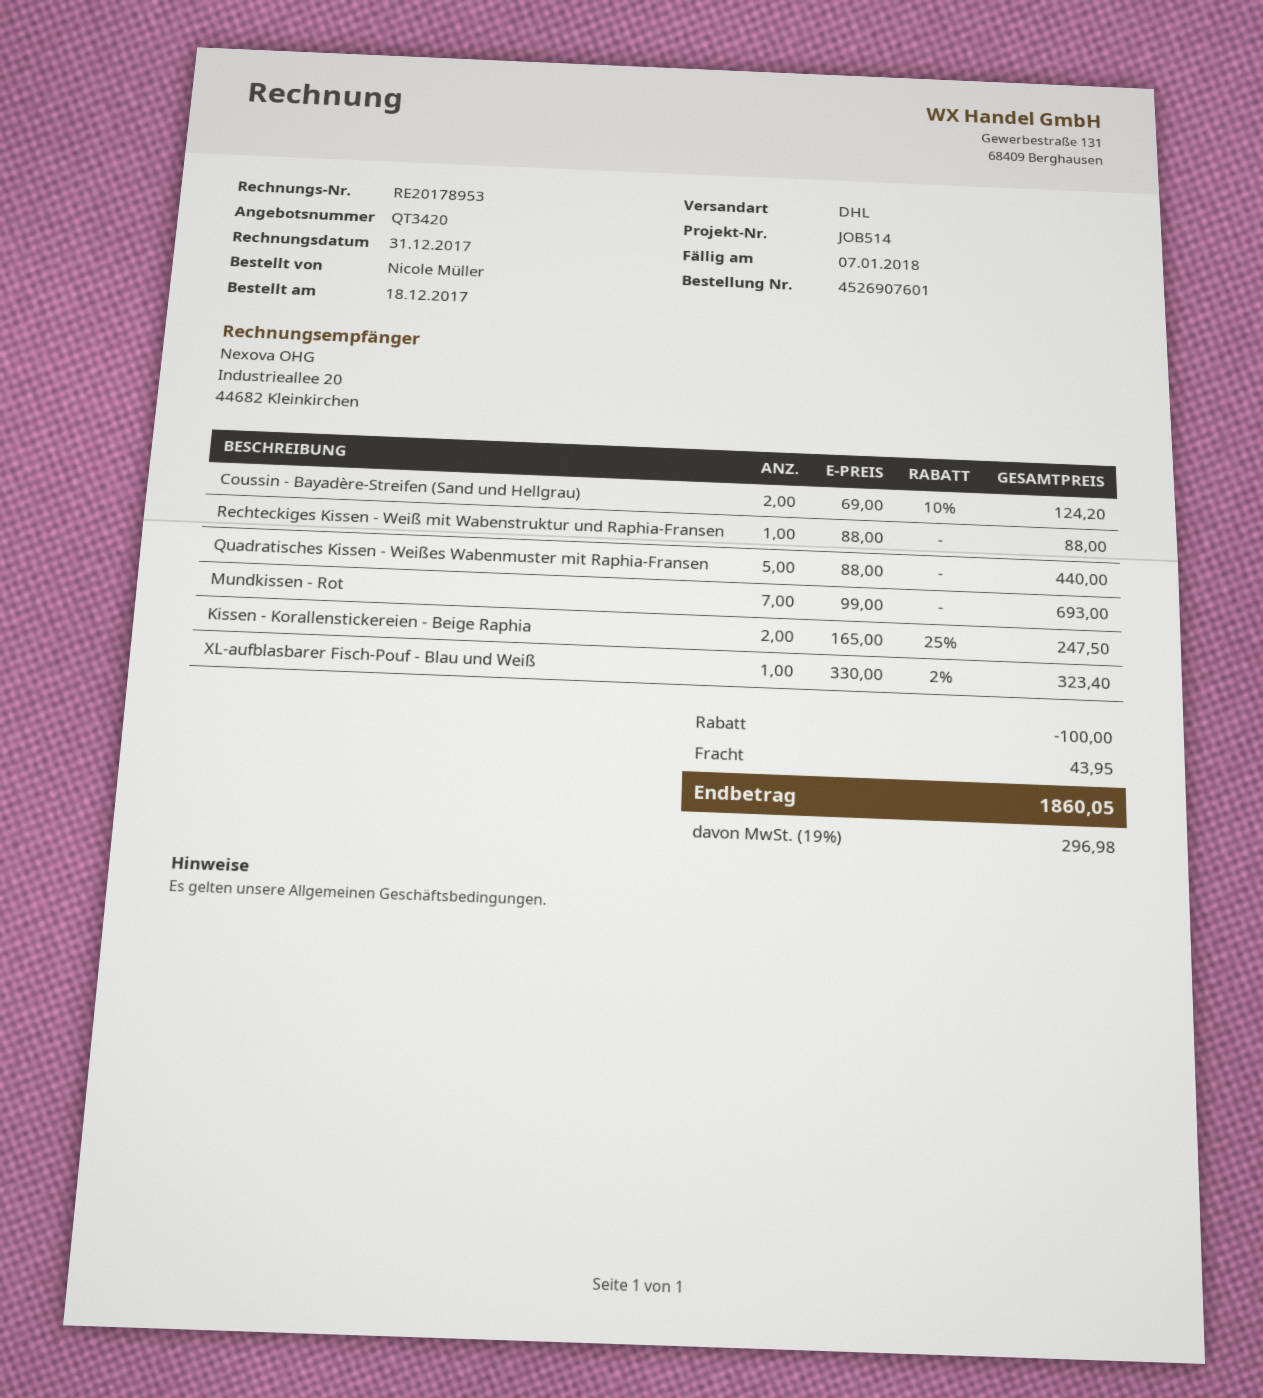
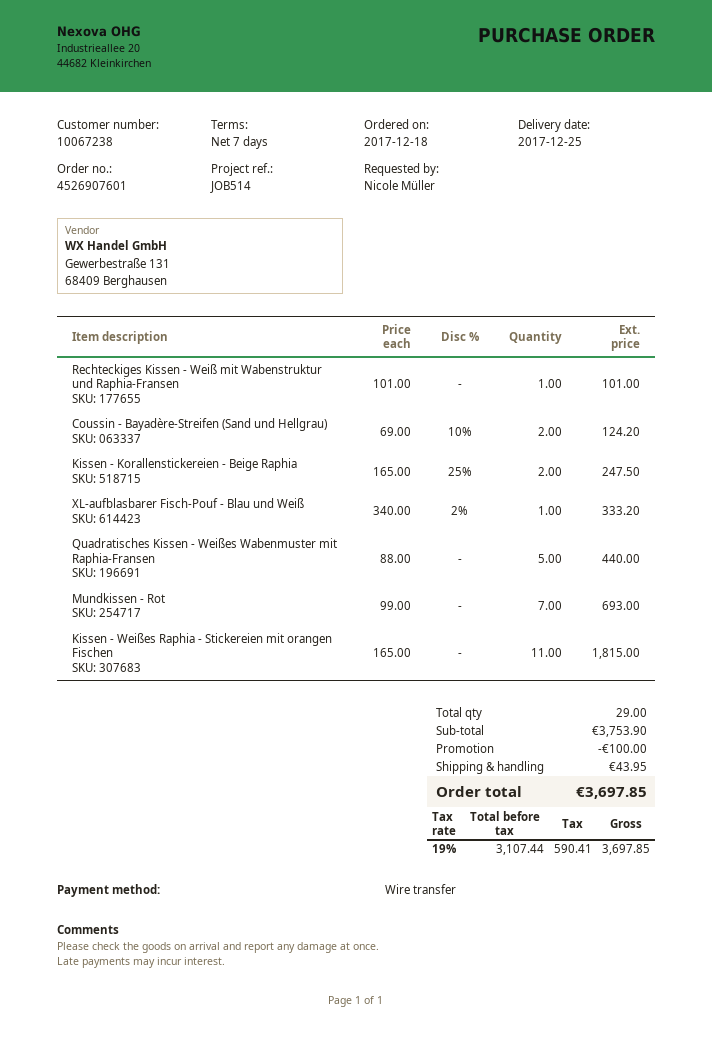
Rechteckiges Kissen - Weiß mit Wabenstruktur und Raphia-Fransen: 1 x 88.00 = 88.00 -> 1 x 101.00 = 101.00
XL-aufblasbarer Fisch-Pouf - Blau und Weiß: 1 x 330.00 - 2% = 323.40 -> 1 x 340.00 - 2% = 333.20
Kissen - Weißes Raphia - Stickereien mit orangen Fischen: none -> 11 x 165.00 = 1815.00
tax: 19% = 296.98 -> 19% = 590.41
total: 1860.05 -> 3697.85

